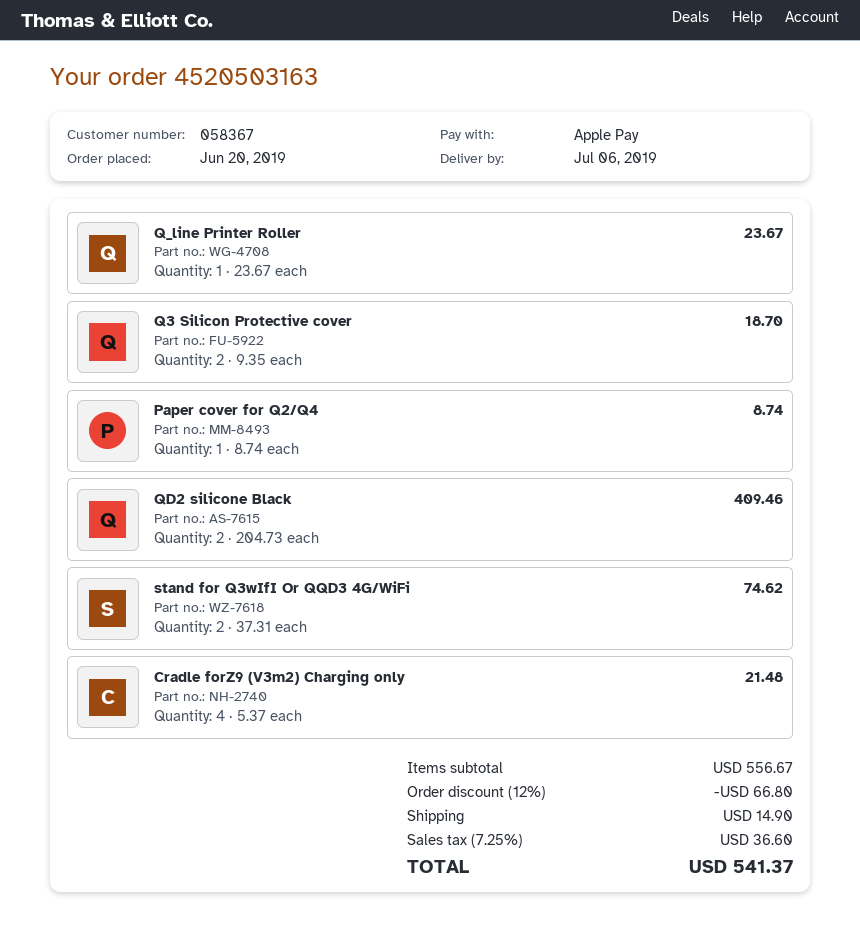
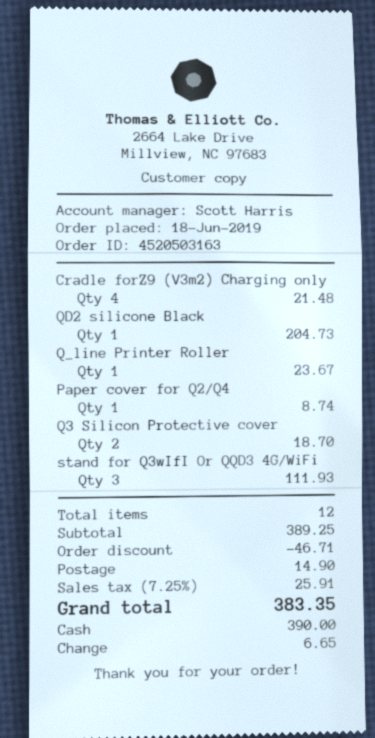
order date: 2019-06-20 -> 2019-06-18
payment method: Apple Pay -> cash
QD2 silicone Black: 2 for 409.46 -> 1 for 204.73
stand for Q3wIfI Or QQD3 4G/WiFi: 2 for 74.62 -> 3 for 111.93
subtotal: 556.67 -> 389.25
discount: 66.80 -> 46.71
tax: 7.25% = 36.60 -> 7.25% = 25.91
total: 541.37 -> 383.35

